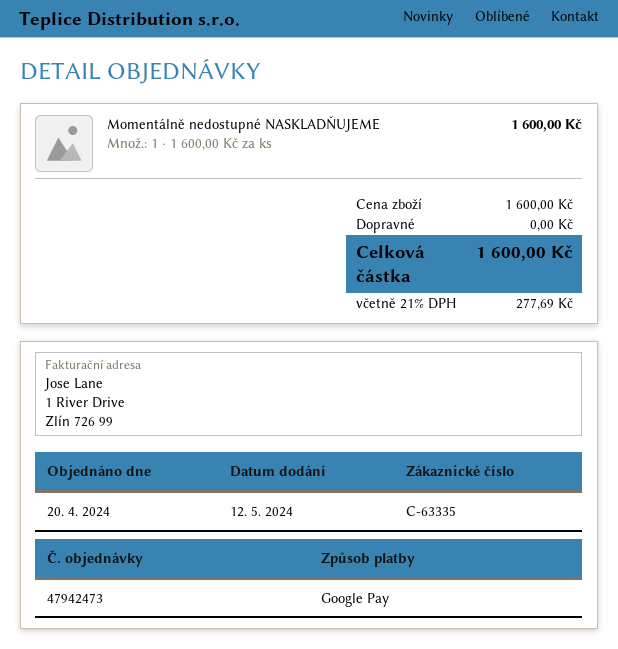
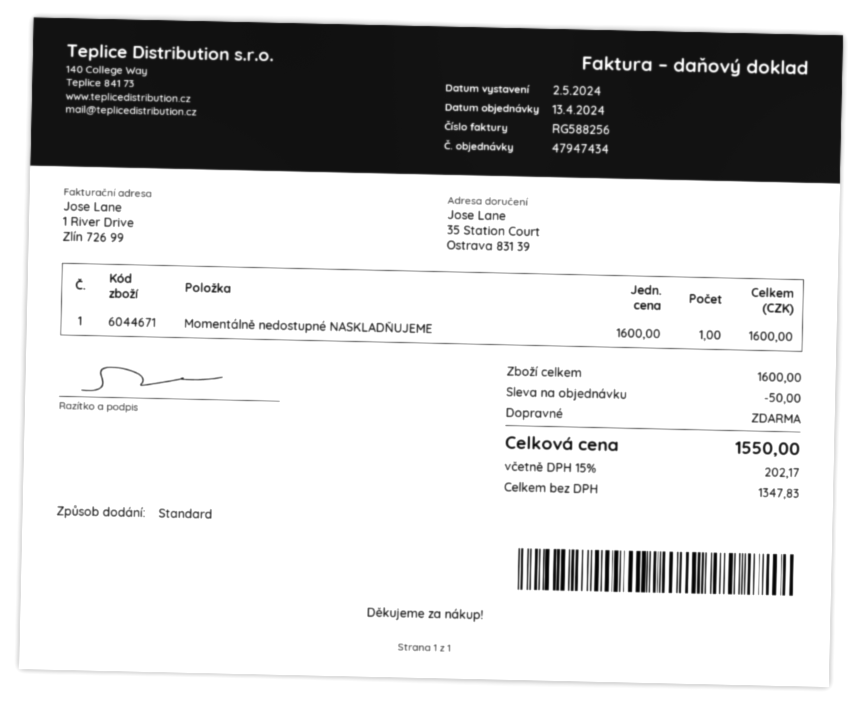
order number: 47942473 -> 47947434
order date: 2024-04-20 -> 2024-04-13
discount: none -> 50.00
tax: 21% = 277.69 -> 15% = 202.17
total: 1600.00 -> 1550.00

